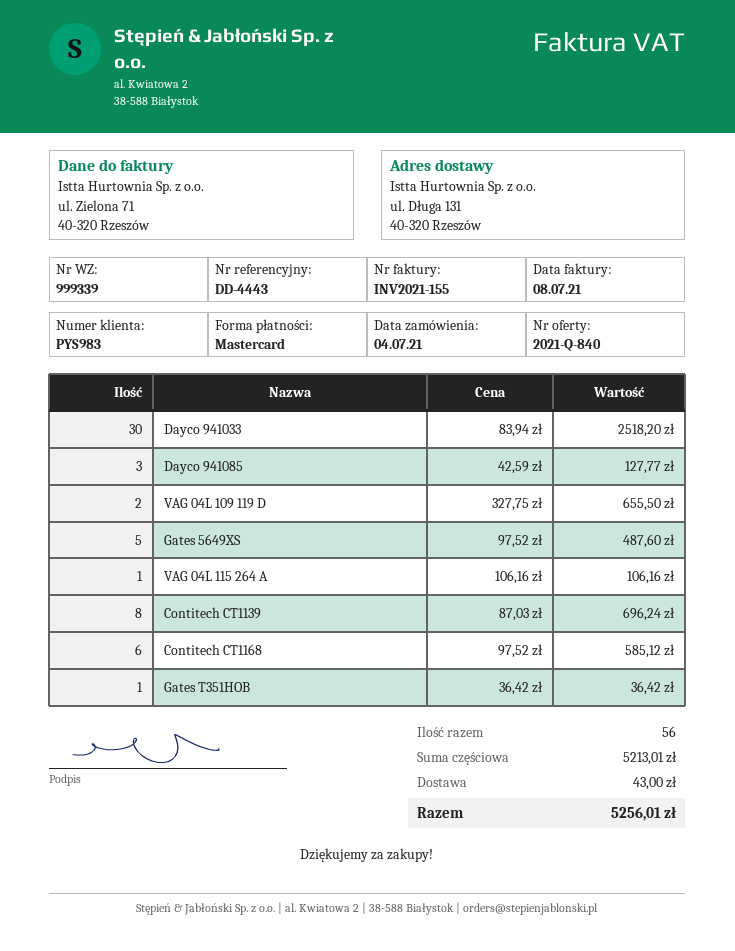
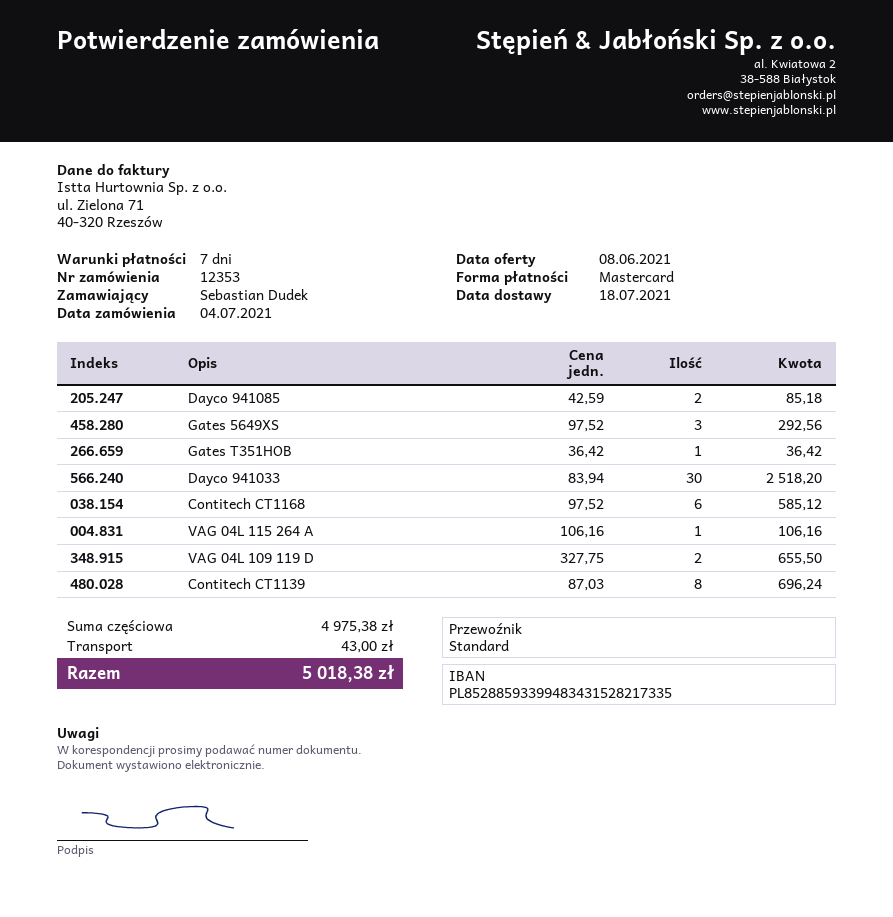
Dayco 941085: 3 x 42.59 = 127.77 -> 2 x 42.59 = 85.18
Gates 5649XS: 5 x 97.52 = 487.60 -> 3 x 97.52 = 292.56
subtotal: 5213.01 -> 4975.38
total: 5256.01 -> 5018.38

